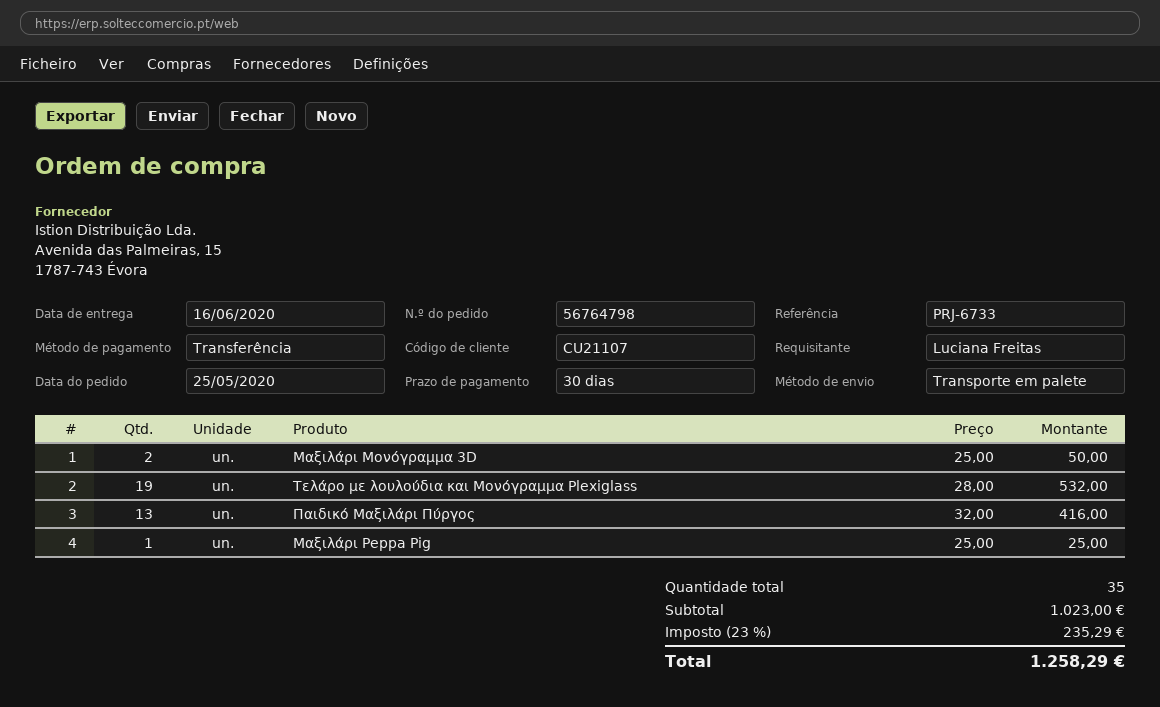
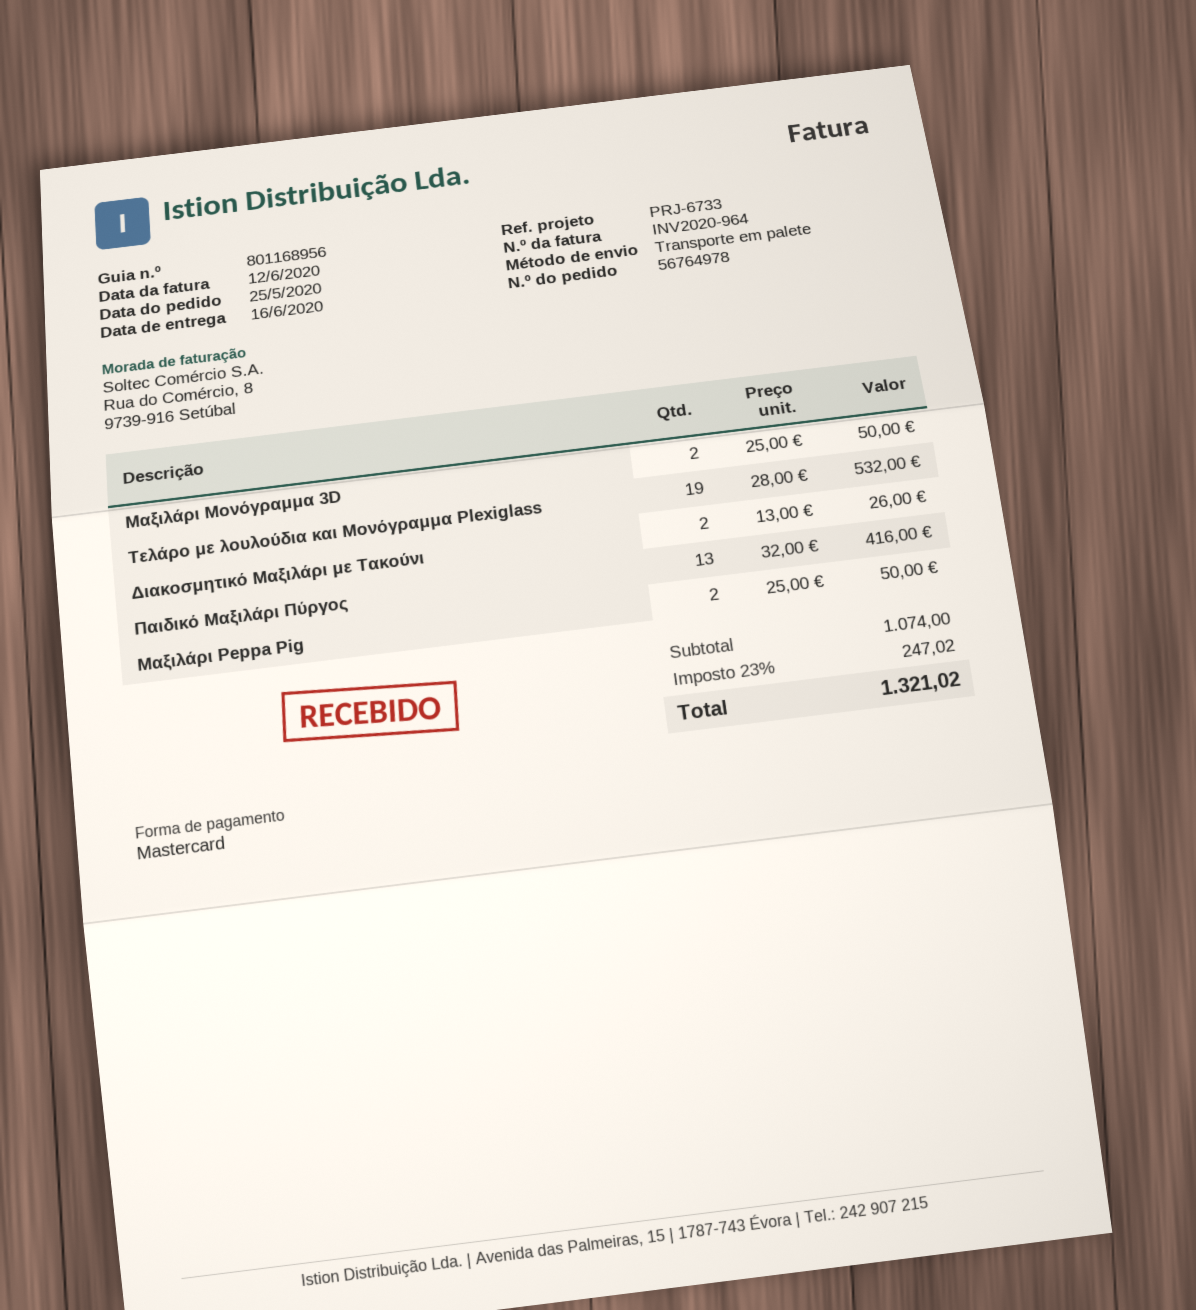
order number: 56764798 -> 56764978
payment method: bank transfer -> Mastercard
Μαξιλάρι Peppa Pig: 1 x 25.00 = 25.00 -> 2 x 25.00 = 50.00
Διακοσμητικό Μαξιλάρι με Τακούνι: none -> 2 x 13.00 = 26.00
subtotal: 1023.00 -> 1074.00
tax: 23% = 235.29 -> 23% = 247.02
total: 1258.29 -> 1321.02

